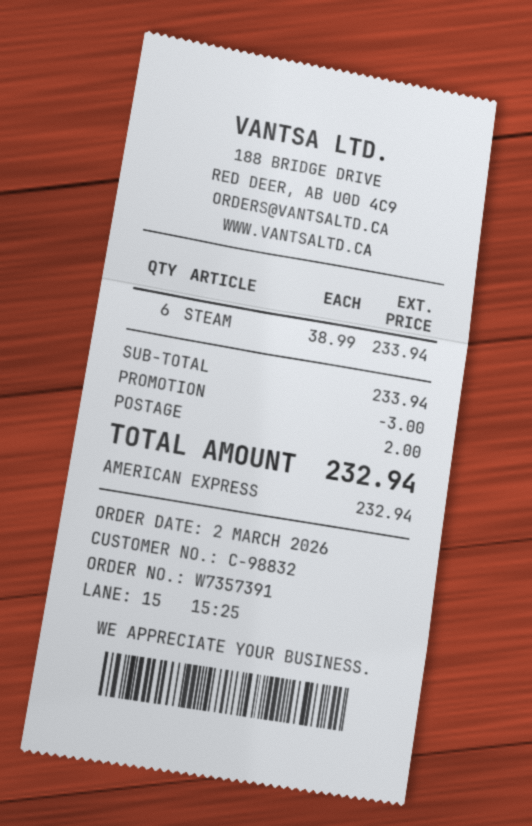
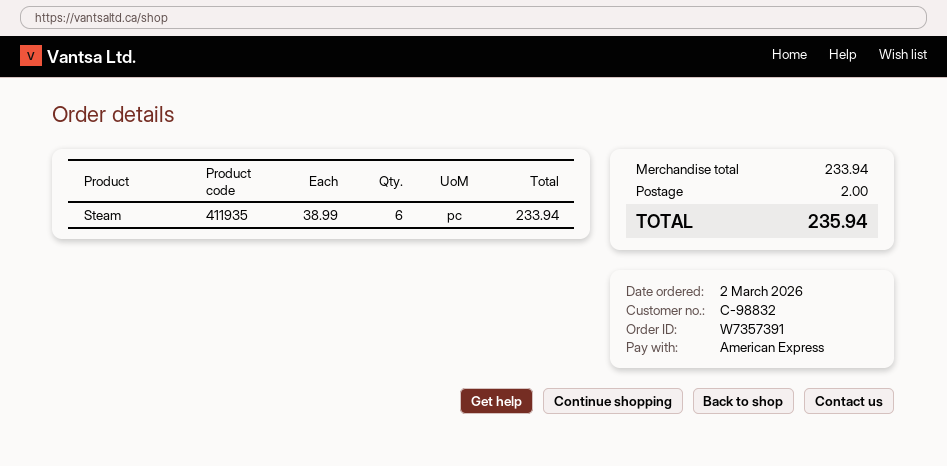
discount: 3.00 -> none
total: 232.94 -> 235.94

